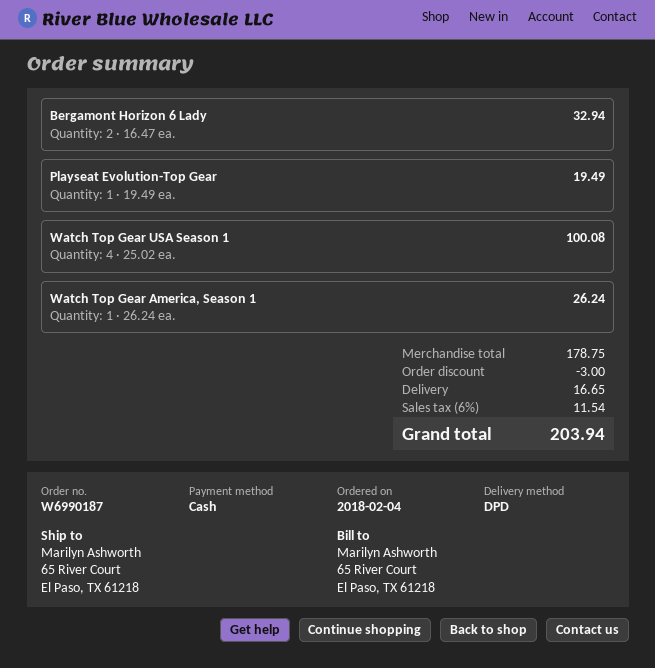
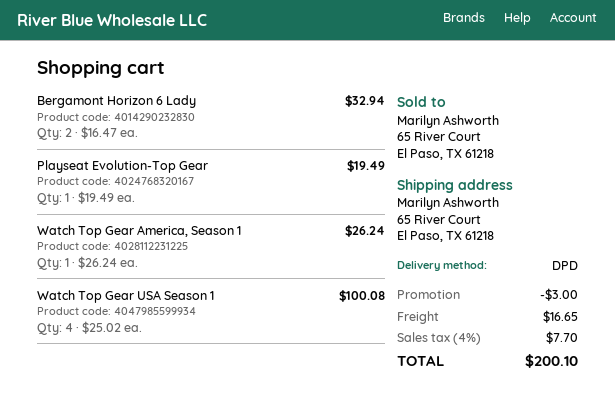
tax: 6% = 11.54 -> 4% = 7.70
total: 203.94 -> 200.10

